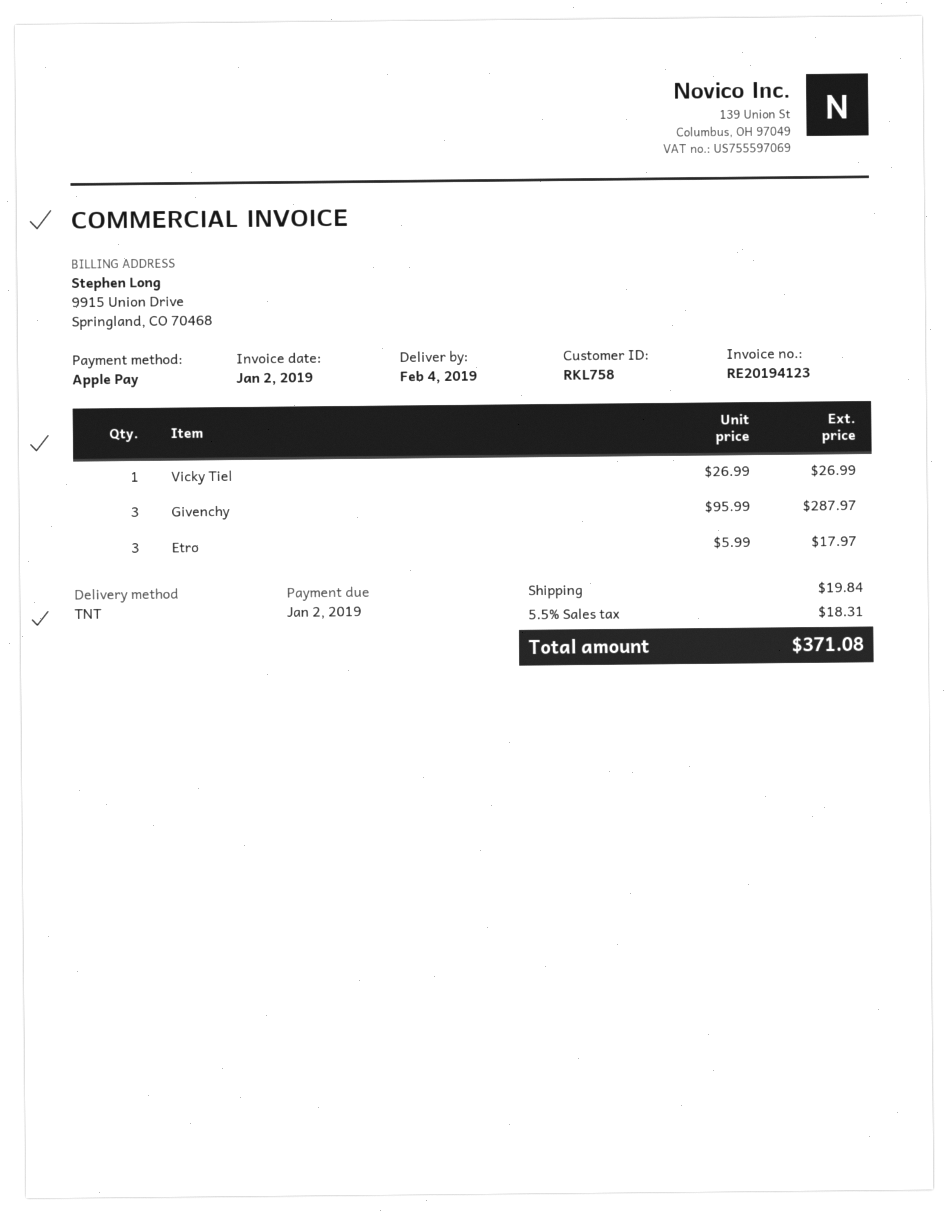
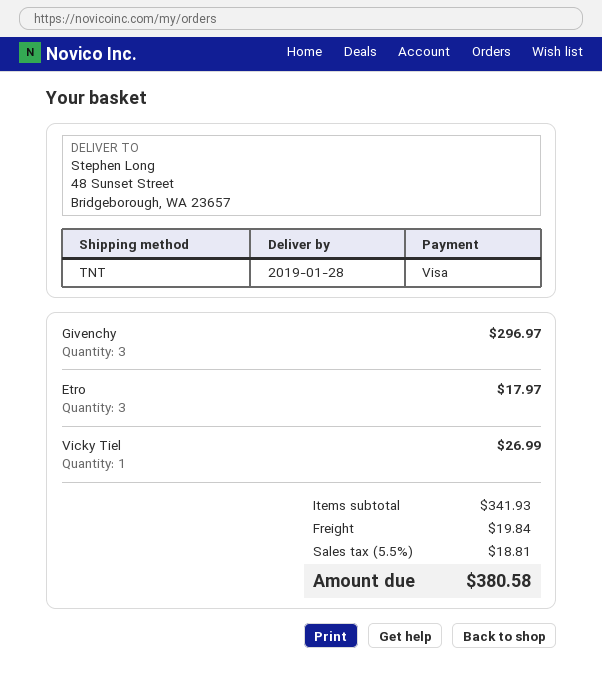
delivery date: 2019-02-04 -> 2019-01-28
payment method: Apple Pay -> Visa
Givenchy: 3 for 287.97 -> 3 for 296.97
tax: 5.5% = 18.31 -> 5.5% = 18.81
total: 371.08 -> 380.58

